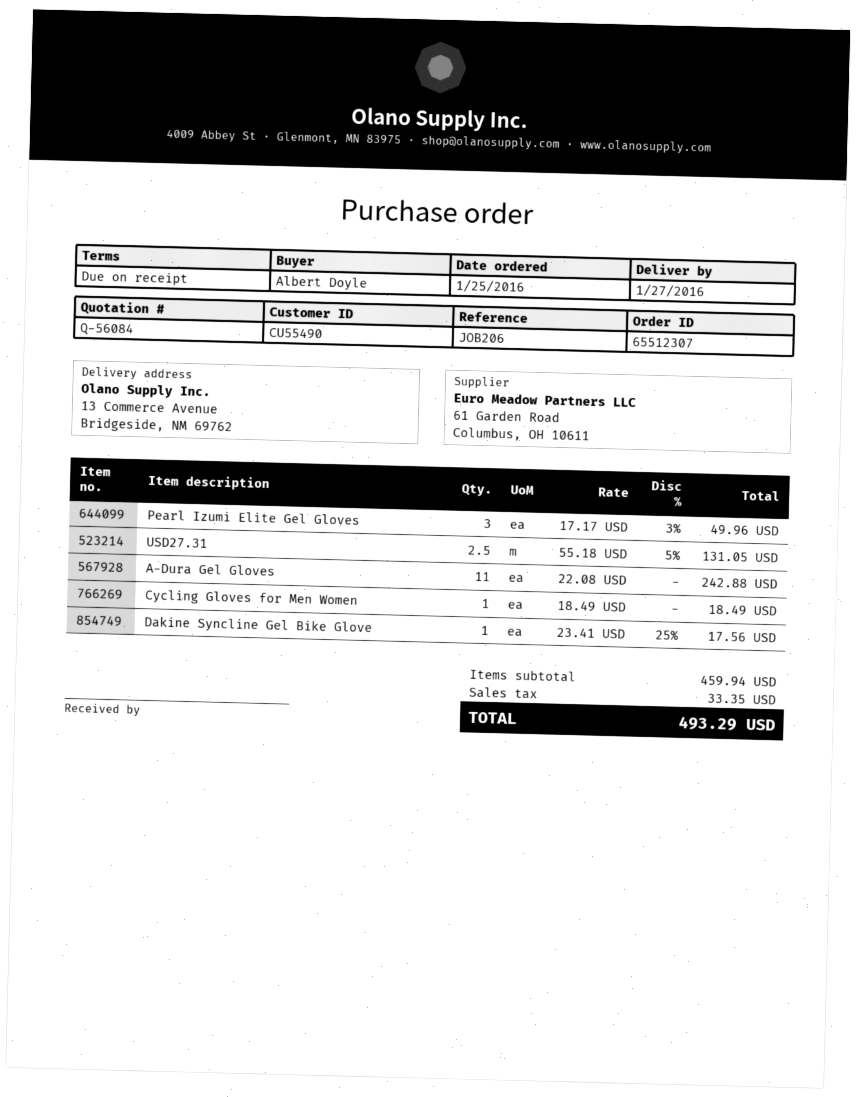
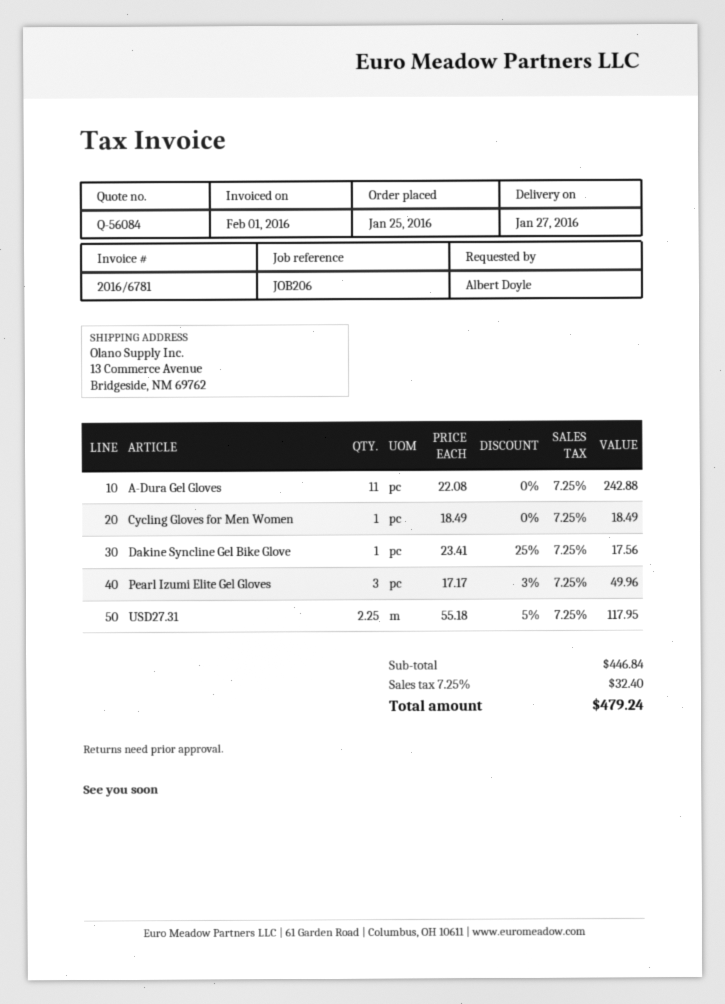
USD27.31: 2.5 x 55.18 - 5% = 131.05 -> 2.25 x 55.18 - 5% = 117.95
subtotal: 459.94 -> 446.84
tax: 33.35 -> 32.40
total: 493.29 -> 479.24

